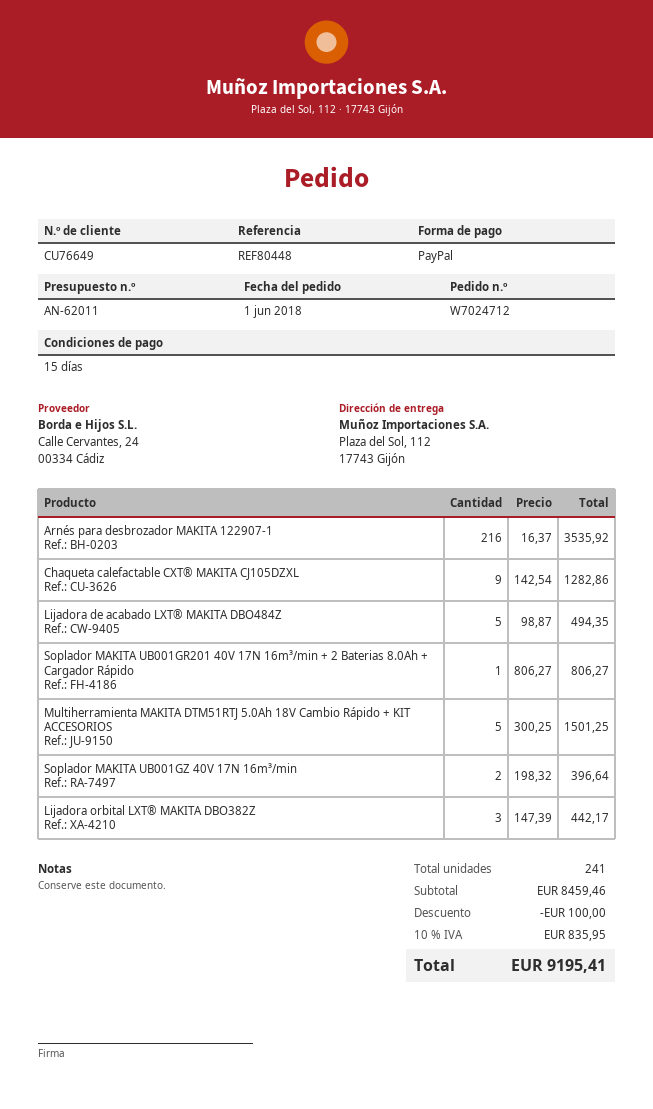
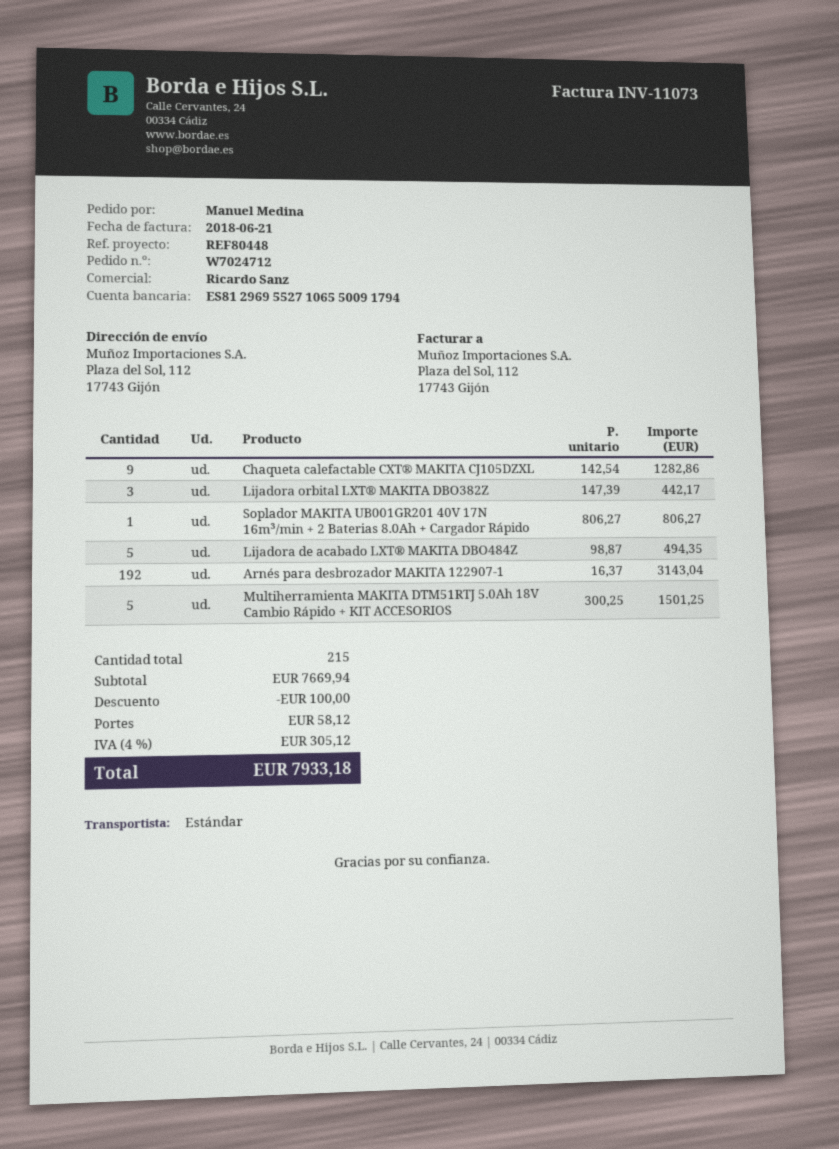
Arnés para desbrozador MAKITA 122907-1: 216 x 16.37 = 3535.92 -> 192 x 16.37 = 3143.04
Soplador MAKITA UB001GZ 40V 17N 16m³/min: 2 x 198.32 = 396.64 -> none
total quantity: 241 -> 215
subtotal: 8459.46 -> 7669.94
shipping: none -> 58.12
tax: 10% = 835.95 -> 4% = 305.12
total: 9195.41 -> 7933.18

